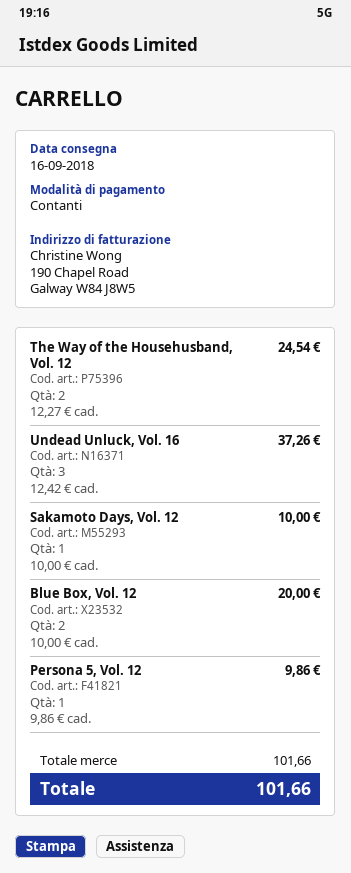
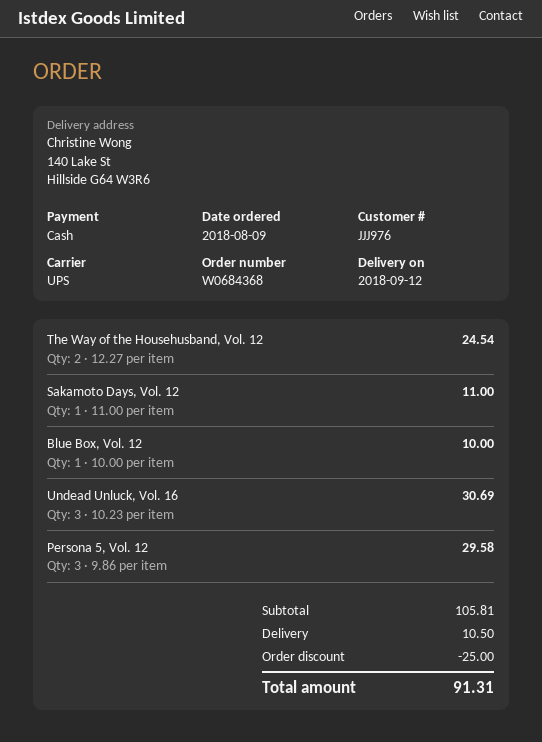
delivery date: 2018-09-16 -> 2018-09-12
Undead Unluck, Vol. 16: 3 x 12.42 = 37.26 -> 3 x 10.23 = 30.69
Sakamoto Days, Vol. 12: 1 x 10.00 = 10.00 -> 1 x 11.00 = 11.00
Blue Box, Vol. 12: 2 x 10.00 = 20.00 -> 1 x 10.00 = 10.00
Persona 5, Vol. 12: 1 x 9.86 = 9.86 -> 3 x 9.86 = 29.58
subtotal: 101.66 -> 105.81
discount: none -> 25.00
shipping: none -> 10.50
total: 101.66 -> 91.31

